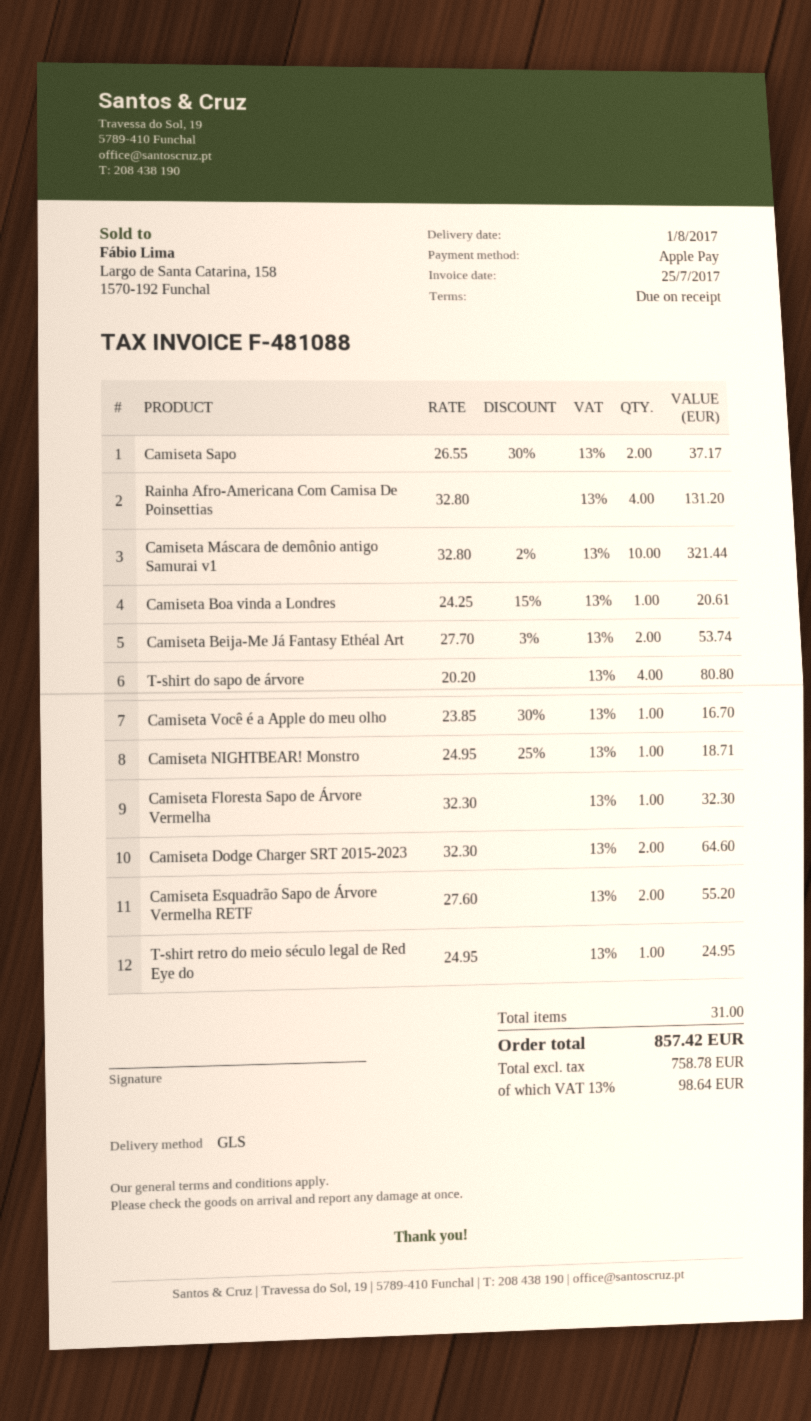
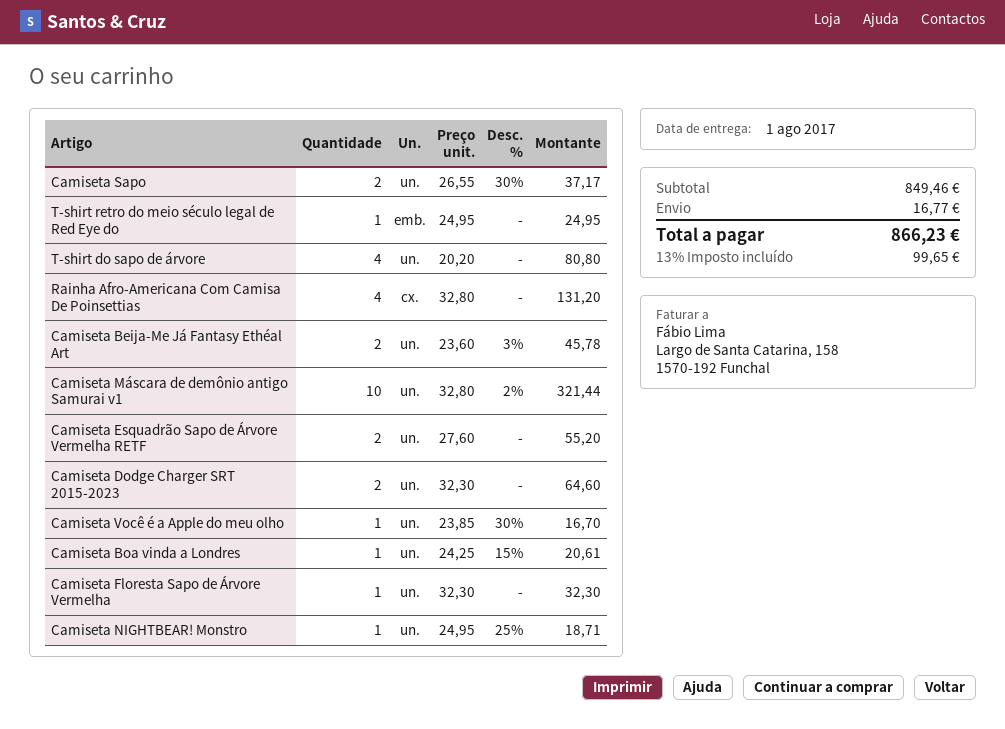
Camiseta Beija-Me Já Fantasy Ethéal Art: 2 x 27.70 - 3% = 53.74 -> 2 x 23.60 - 3% = 45.78
shipping: none -> 16.77
tax: 13% = 98.64 -> 13% = 99.65
total: 857.42 -> 866.23

